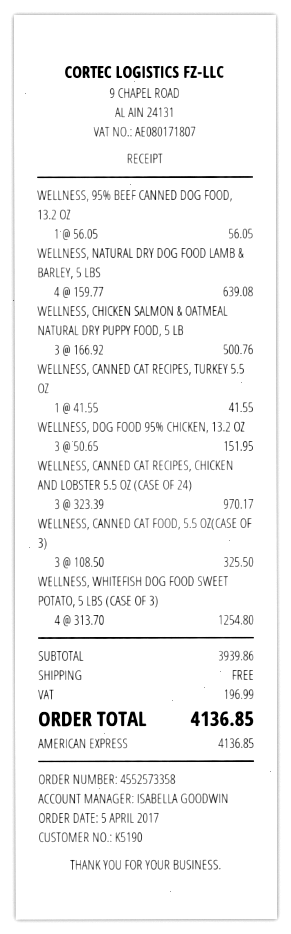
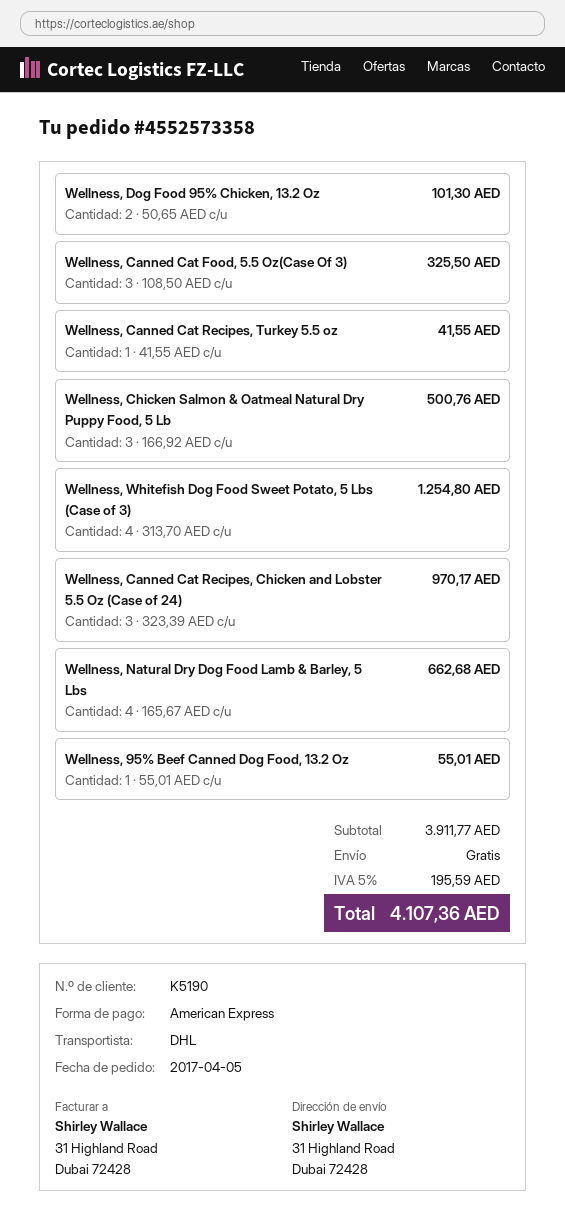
WELLNESS, 95% BEEF CANNED DOG FOOD, 13.2 OZ: 1 x 56.05 = 56.05 -> 1 x 55.01 = 55.01
WELLNESS, NATURAL DRY DOG FOOD LAMB & BARLEY, 5 LBS: 4 x 159.77 = 639.08 -> 4 x 165.67 = 662.68
WELLNESS, DOG FOOD 95% CHICKEN, 13.2 OZ: 3 x 50.65 = 151.95 -> 2 x 50.65 = 101.30
subtotal: 3939.86 -> 3911.77
tax: 196.99 -> 195.59
total: 4136.85 -> 4107.36

